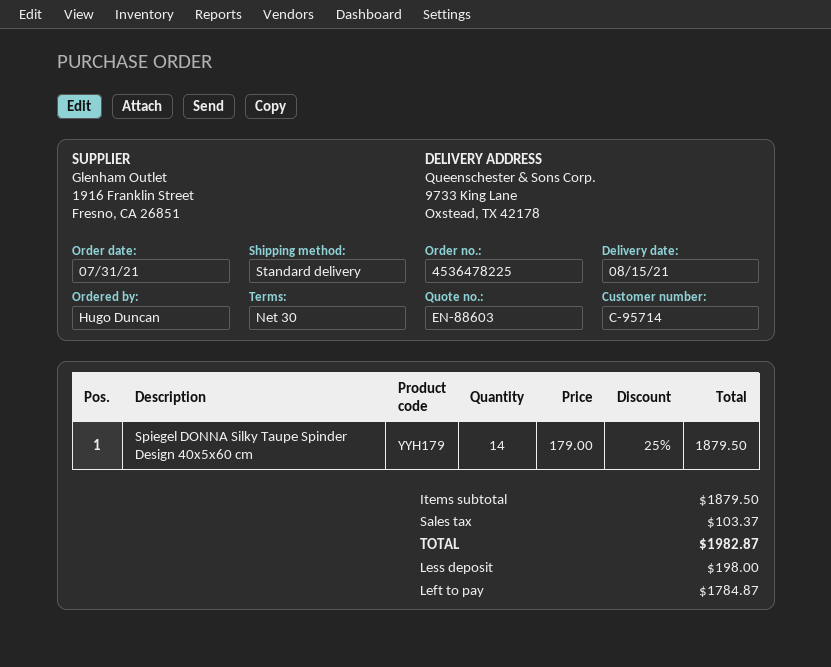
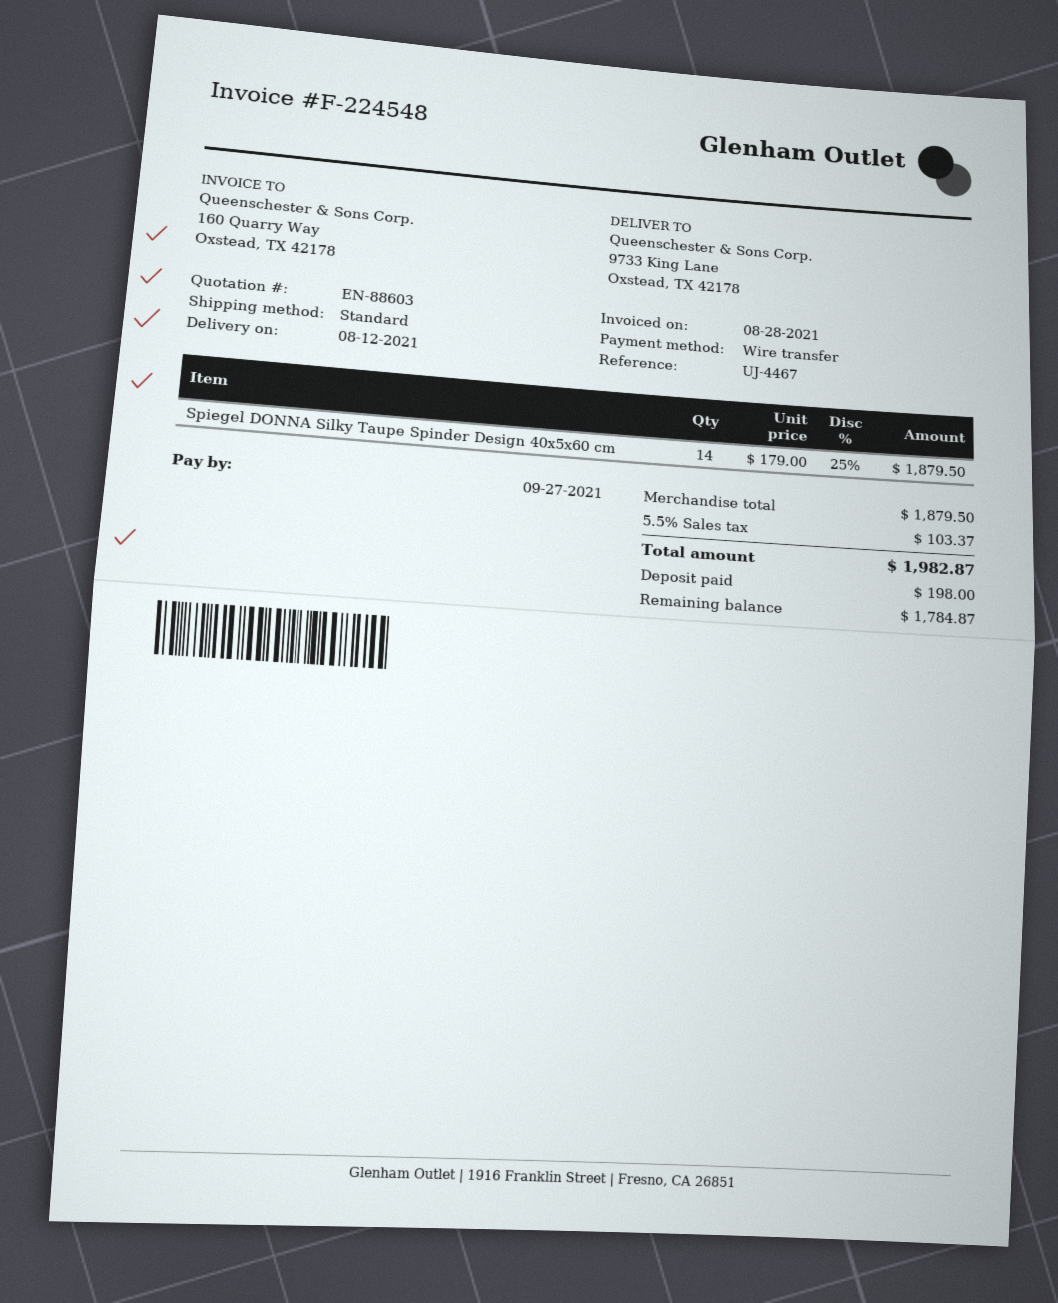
delivery date: 2021-08-15 -> 2021-08-12

